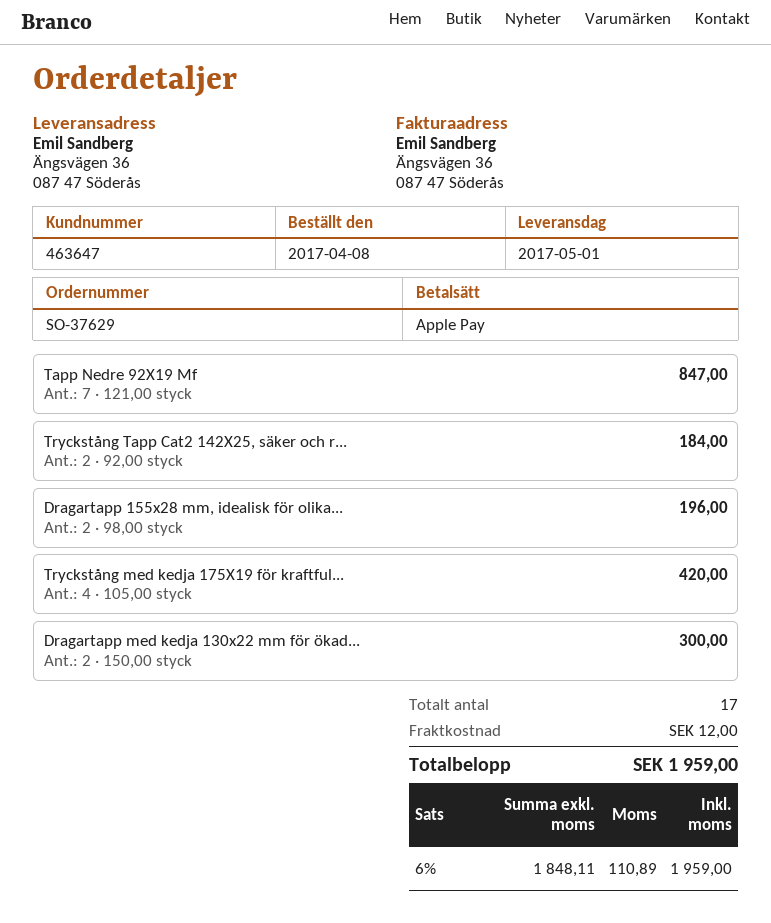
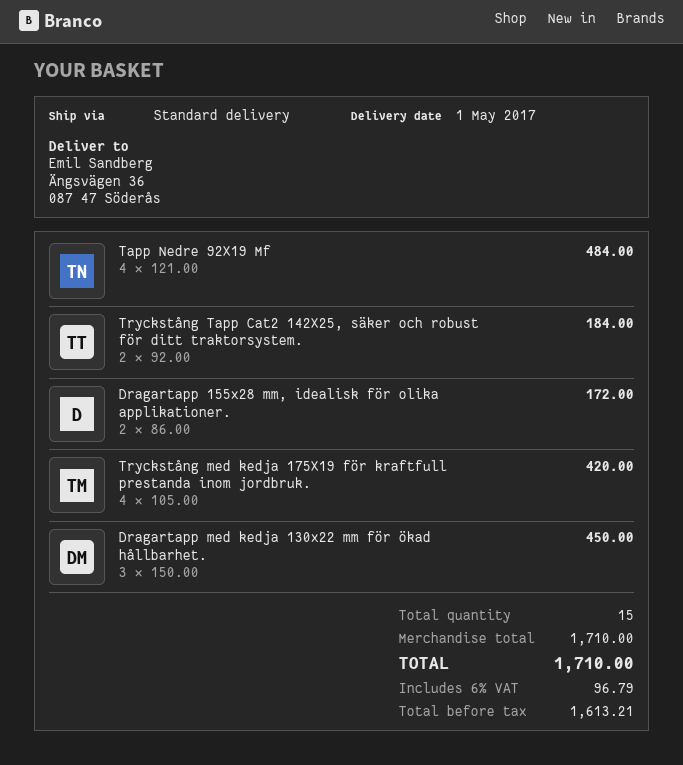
Tapp Nedre 92X19 Mf: 7 x 121.00 = 847.00 -> 4 x 121.00 = 484.00
Dragartapp 155x28 mm, idealisk för olika...: 2 x 98.00 = 196.00 -> 2 x 86.00 = 172.00
Dragartapp med kedja 130x22 mm för ökad...: 2 x 150.00 = 300.00 -> 3 x 150.00 = 450.00
total quantity: 17 -> 15
shipping: 12.00 -> none
net: 1848.11 -> 1613.21
tax: 6% = 110.89 -> 6% = 96.79
total: 1959.00 -> 1710.00

